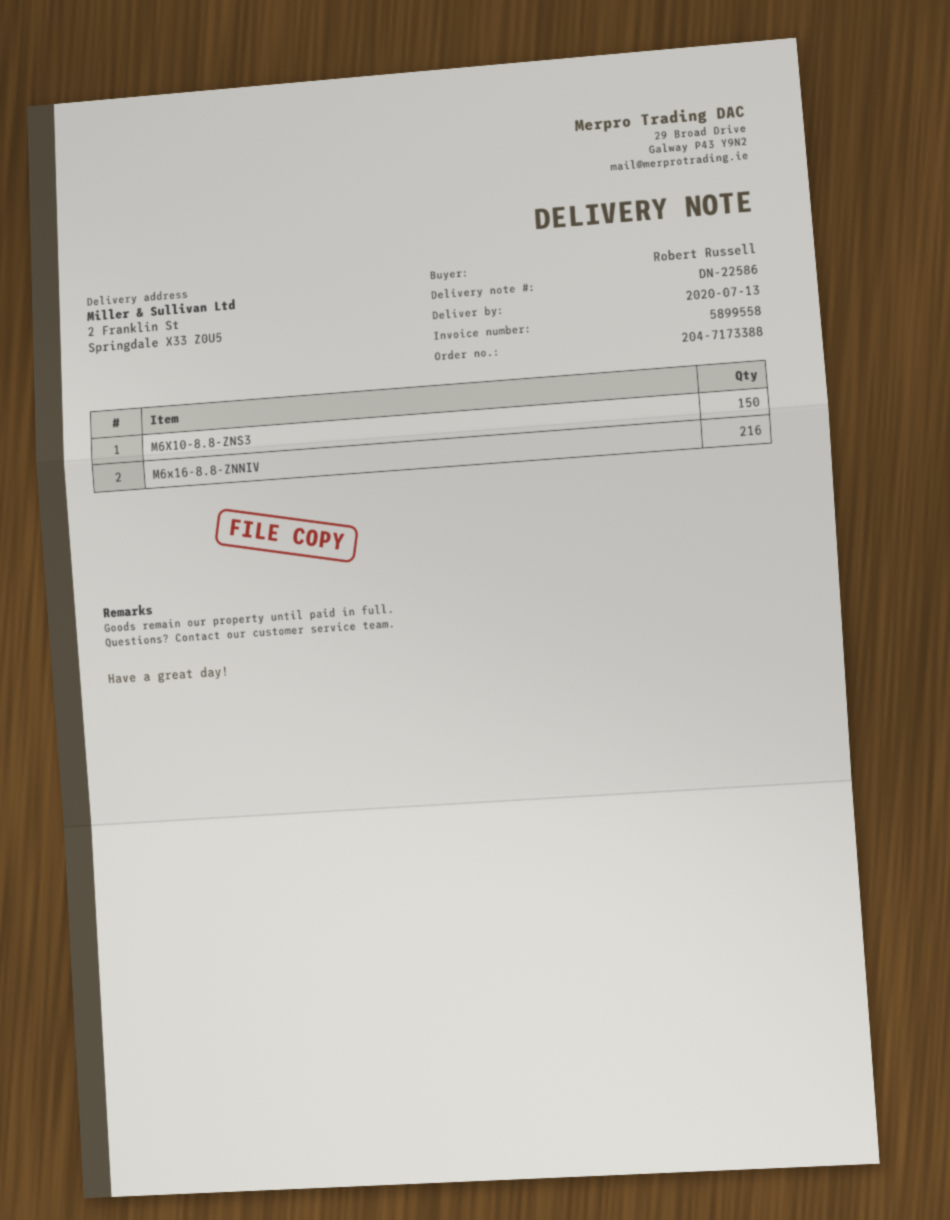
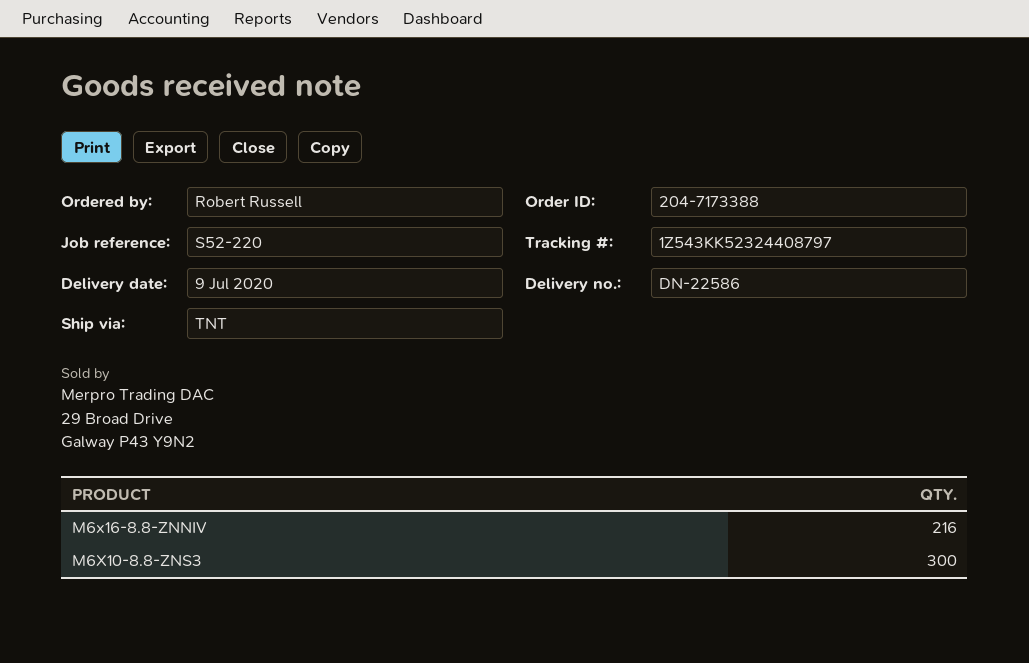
delivery date: 2020-07-13 -> 2020-07-09
M6X10-8.8-ZNS3: 150 -> 300

